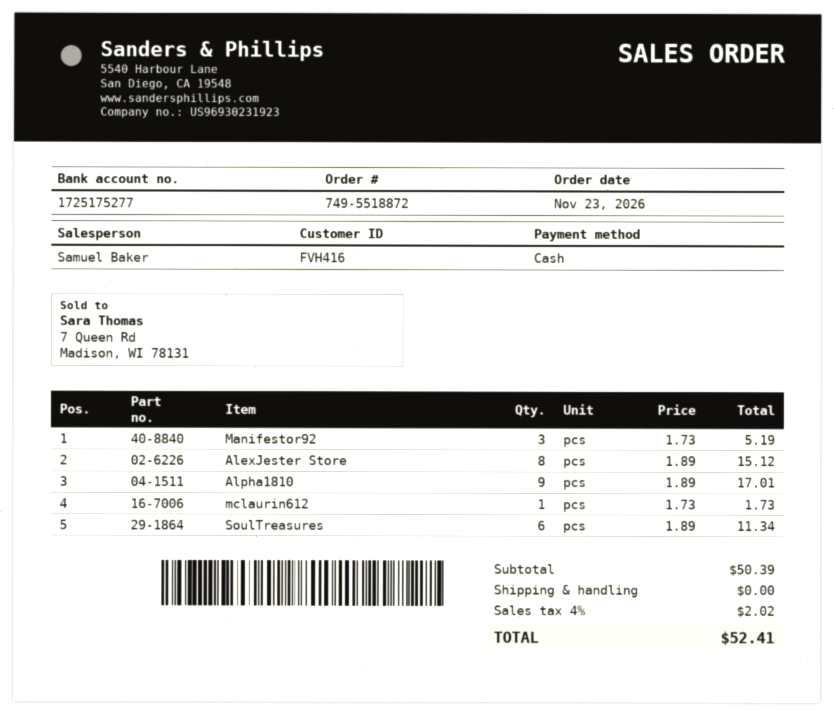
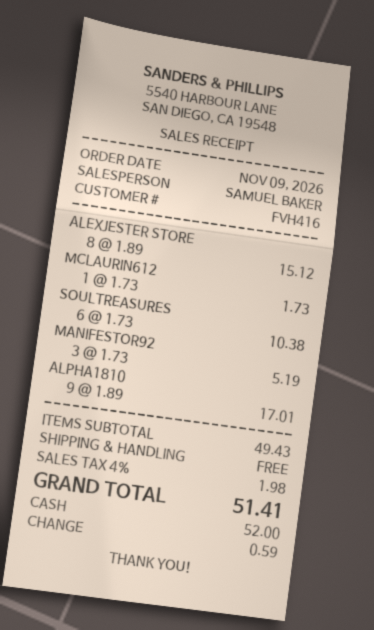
order date: 2026-11-23 -> 2026-11-09
SoulTreasures: 6 x 1.89 = 11.34 -> 6 x 1.73 = 10.38
subtotal: 50.39 -> 49.43
tax: 4% = 2.02 -> 4% = 1.98
total: 52.41 -> 51.41

